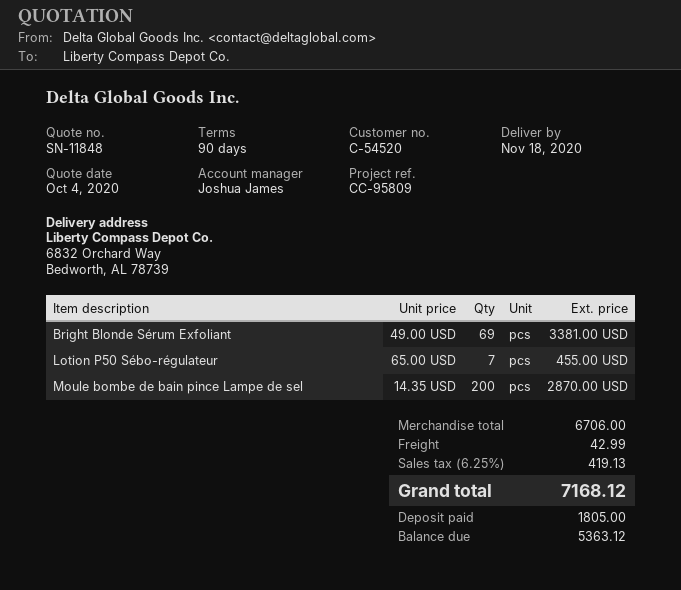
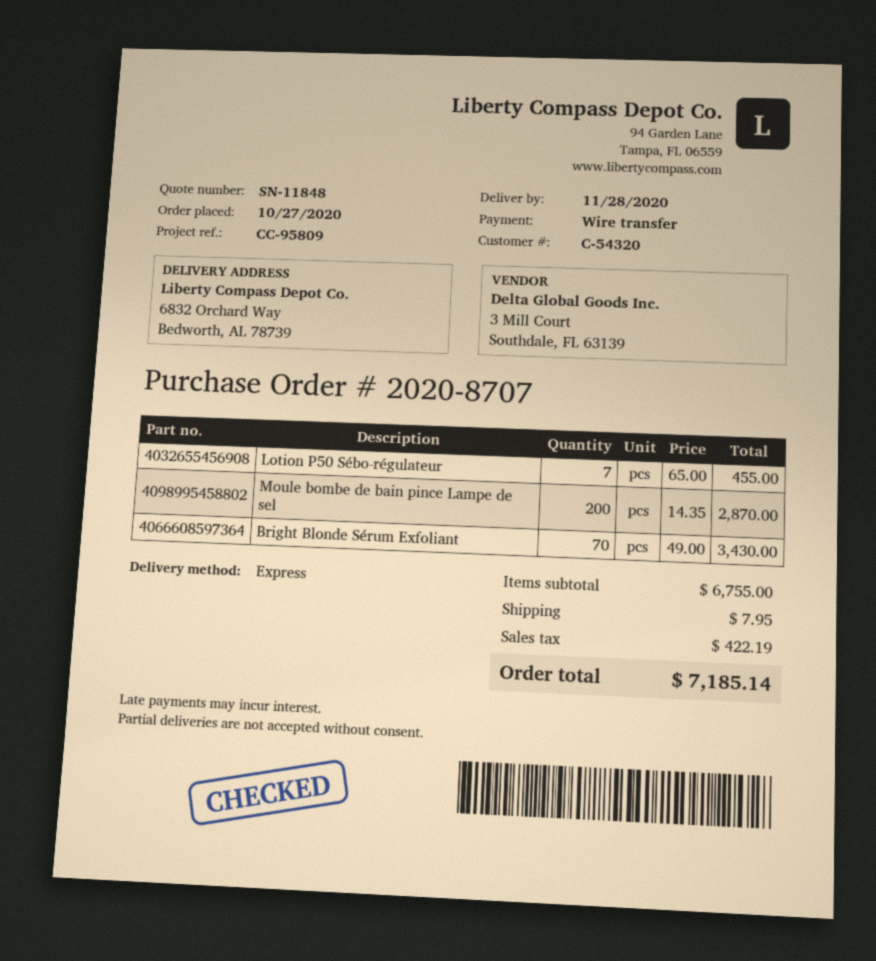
delivery date: 2020-11-18 -> 2020-11-28
customer number: C-54520 -> C-54320
Bright Blonde Sérum Exfoliant: 69 x 49.00 = 3381.00 -> 70 x 49.00 = 3430.00
subtotal: 6706.00 -> 6755.00
shipping: 42.99 -> 7.95
tax: 419.13 -> 422.19
total: 7168.12 -> 7185.14

